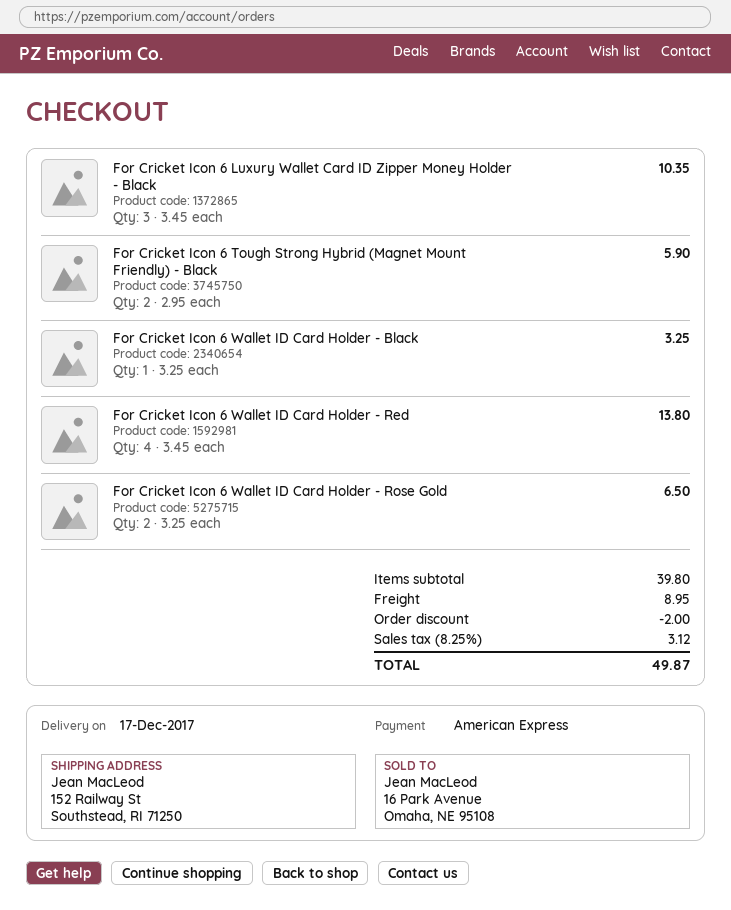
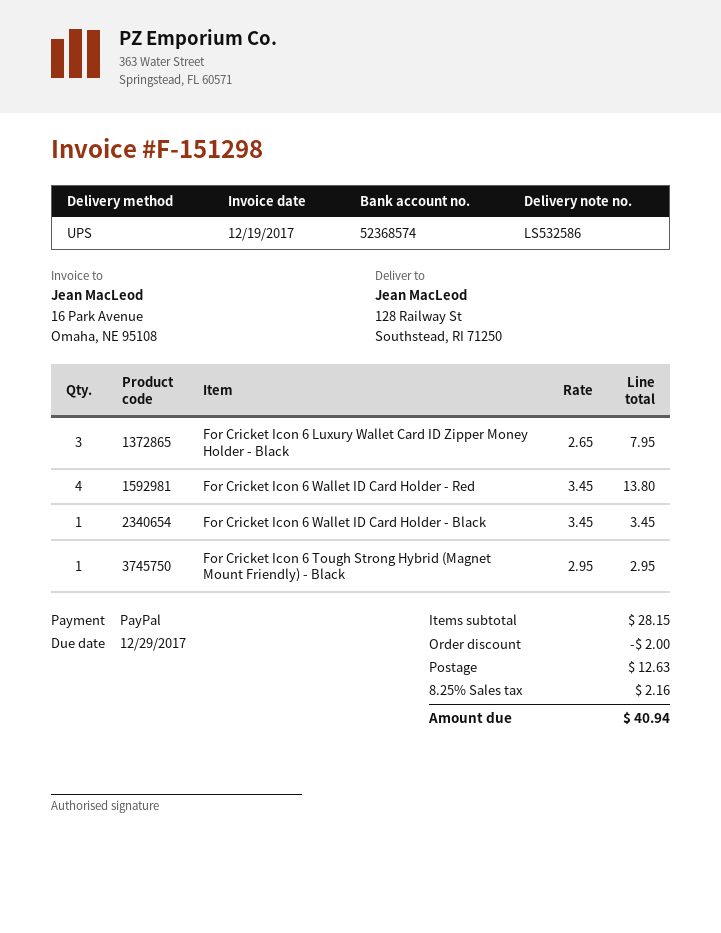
payment method: American Express -> PayPal
ship to: 152 Railway St, Southstead, RI 71250 -> 128 Railway St, Southstead, RI 71250
For Cricket Icon 6 Luxury Wallet Card ID Zipper Money Holder - Black: 3 x 3.45 = 10.35 -> 3 x 2.65 = 7.95
For Cricket Icon 6 Tough Strong Hybrid (Magnet Mount Friendly) - Black: 2 x 2.95 = 5.90 -> 1 x 2.95 = 2.95
For Cricket Icon 6 Wallet ID Card Holder - Black: 1 x 3.25 = 3.25 -> 1 x 3.45 = 3.45
For Cricket Icon 6 Wallet ID Card Holder - Rose Gold: 2 x 3.25 = 6.50 -> none
subtotal: 39.80 -> 28.15
shipping: 8.95 -> 12.63
tax: 8.25% = 3.12 -> 8.25% = 2.16
total: 49.87 -> 40.94

